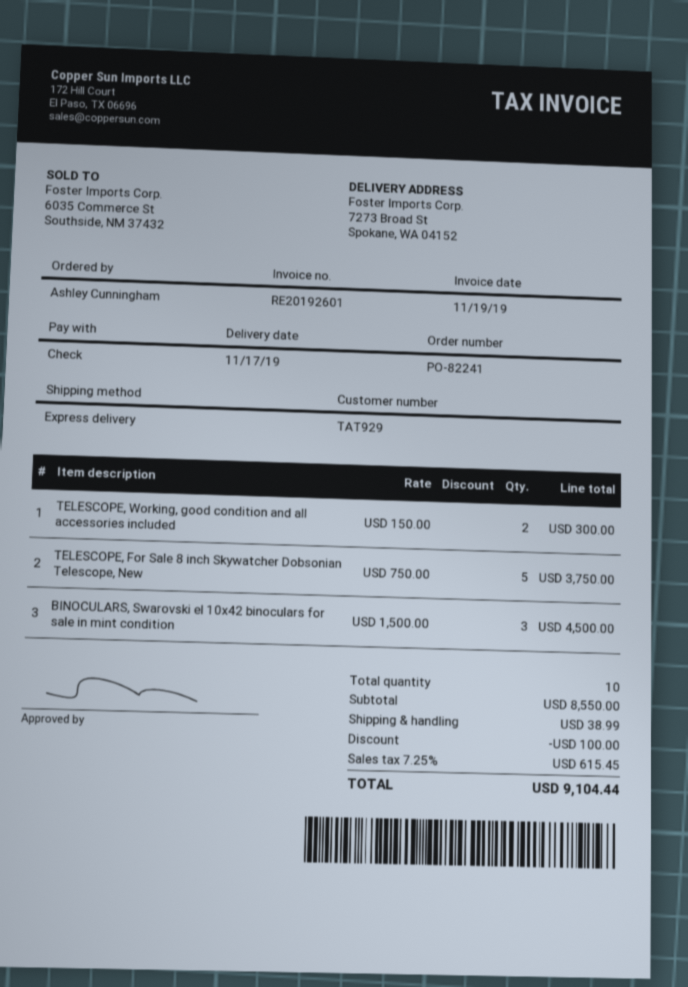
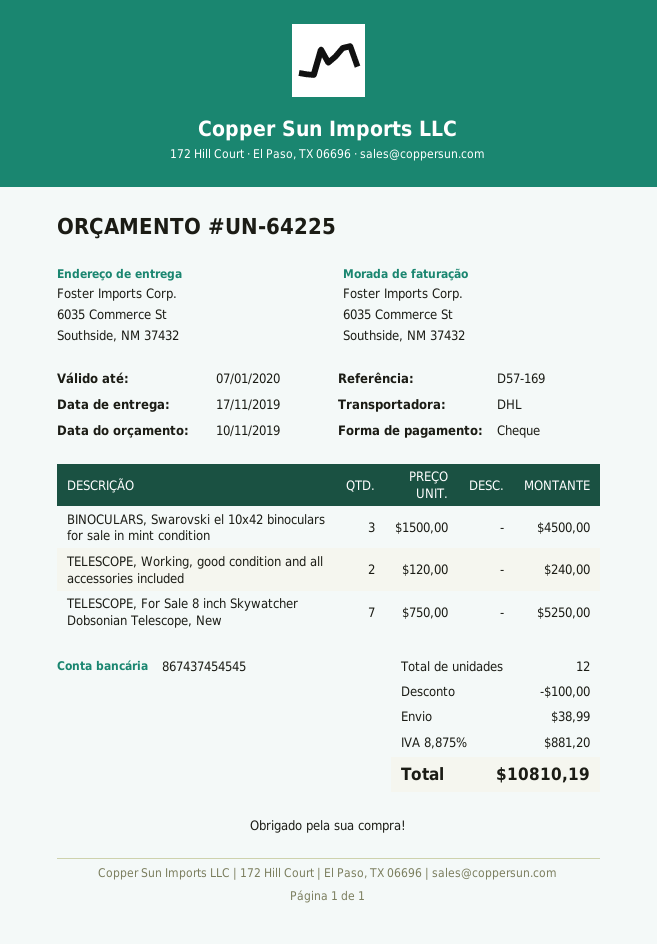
shipping method: express -> DHL
ship to: 7273 Broad St, Spokane, WA 04152 -> 6035 Commerce St, Southside, NM 37432
TELESCOPE, Working, good condition and all accessories included: 2 x 150.00 = 300.00 -> 2 x 120.00 = 240.00
TELESCOPE, For Sale 8 inch Skywatcher Dobsonian Telescope, New: 5 x 750.00 = 3750.00 -> 7 x 750.00 = 5250.00
total quantity: 10 -> 12
tax: 7.25% = 615.45 -> 8.875% = 881.20
total: 9104.44 -> 10810.19

